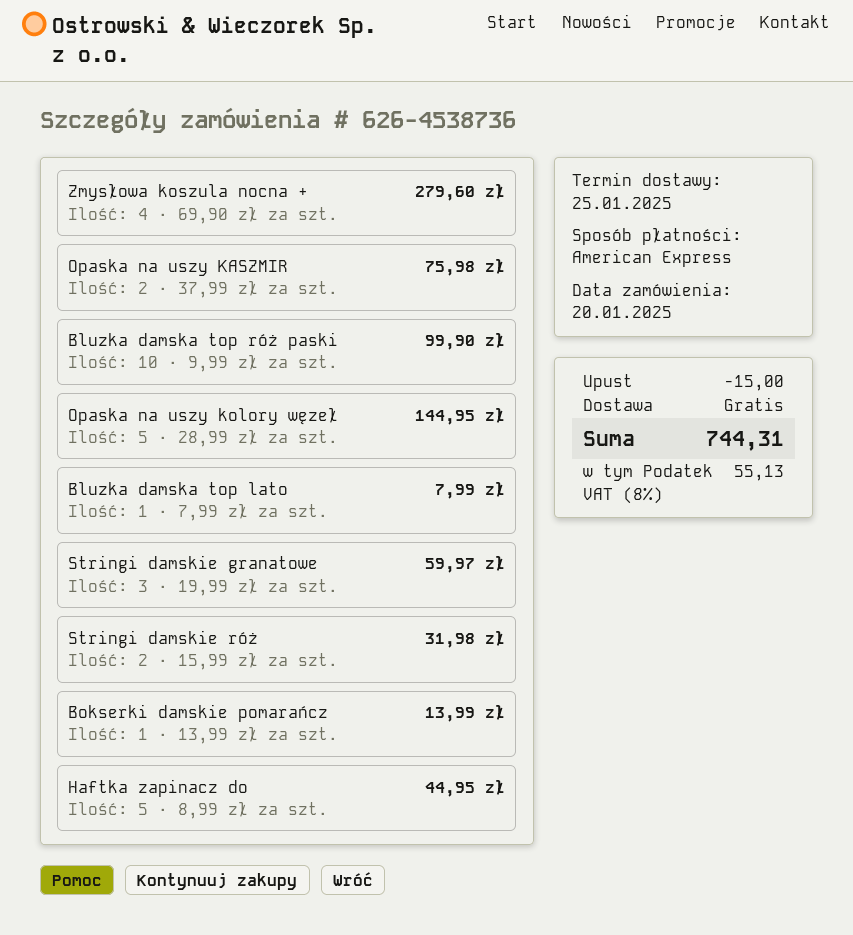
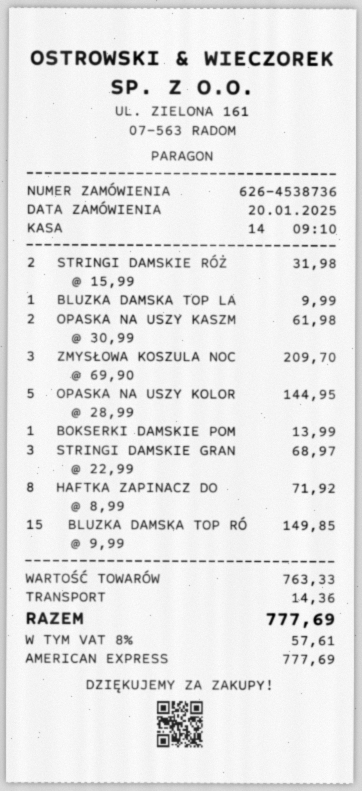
Zmysłowa koszula nocna +: 4 x 69.90 = 279.60 -> 3 x 69.90 = 209.70
Opaska na uszy KASZMIR: 2 x 37.99 = 75.98 -> 2 x 30.99 = 61.98
Bluzka damska top róż paski: 10 x 9.99 = 99.90 -> 15 x 9.99 = 149.85
Bluzka damska top lato: 1 x 7.99 = 7.99 -> 1 x 9.99 = 9.99
Stringi damskie granatowe: 3 x 19.99 = 59.97 -> 3 x 22.99 = 68.97
Haftka zapinacz do: 5 x 8.99 = 44.95 -> 8 x 8.99 = 71.92
discount: 15.00 -> none
shipping: 0.00 -> 14.36
tax: 8% = 55.13 -> 8% = 57.61
total: 744.31 -> 777.69

